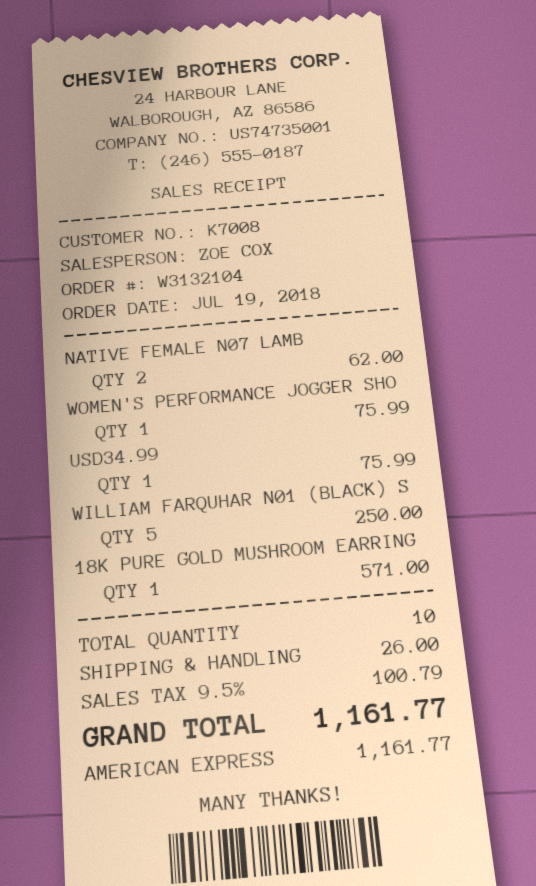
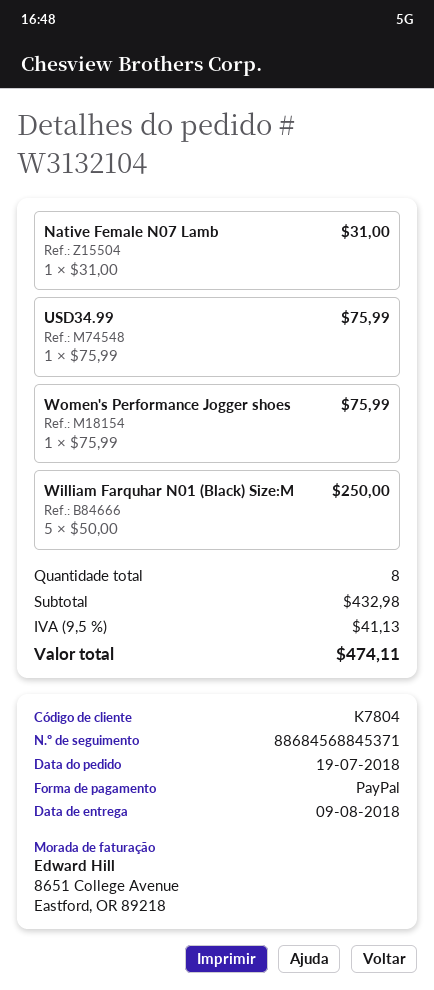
customer number: K7008 -> K7804
payment method: American Express -> PayPal
NATIVE FEMALE N07 LAMB: 2 for 62.00 -> 1 for 31.00
18K PURE GOLD MUSHROOM EARRING: 1 for 571.00 -> none
total quantity: 10 -> 8
shipping: 26.00 -> none
tax: 9.5% = 100.79 -> 9.5% = 41.13
total: 1161.77 -> 474.11

